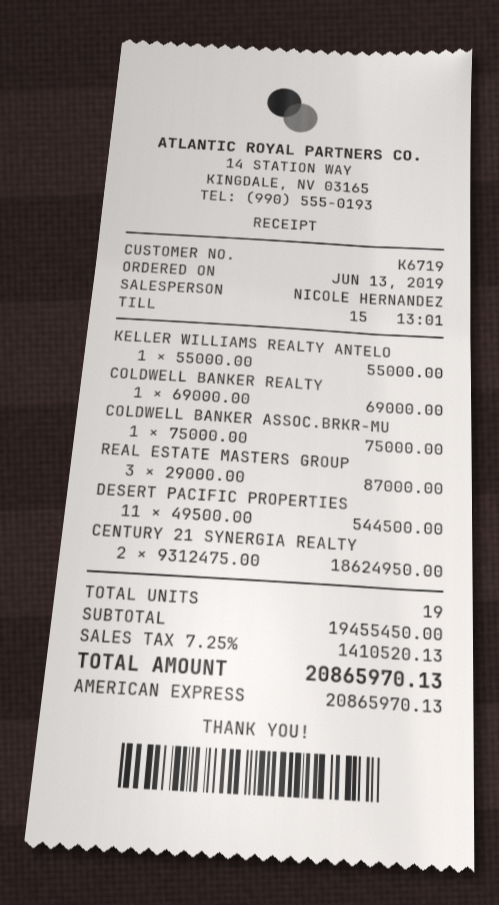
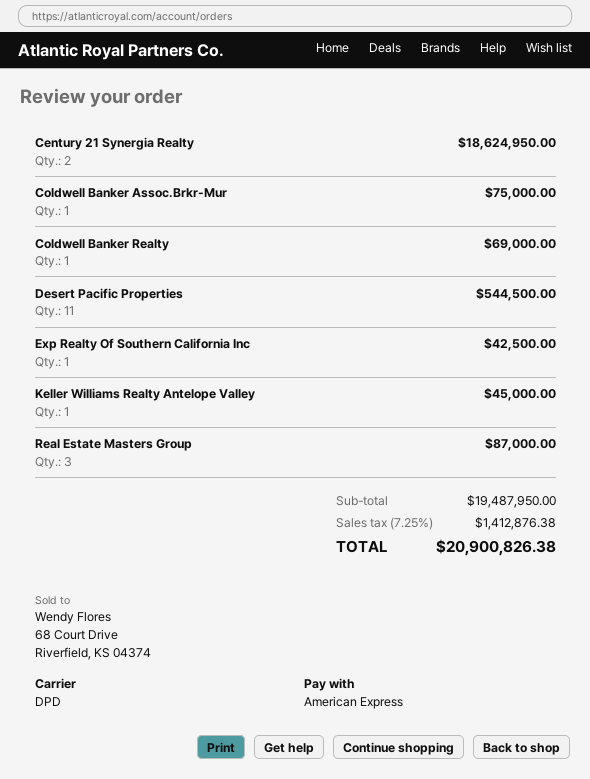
KELLER WILLIAMS REALTY ANTELO: 1 for 55000.00 -> 1 for 45000.00
Exp Realty Of Southern California Inc: none -> 1 for 42500.00
subtotal: 19455450.00 -> 19487950.00
tax: 7.25% = 1410520.13 -> 7.25% = 1412876.38
total: 20865970.13 -> 20900826.38

